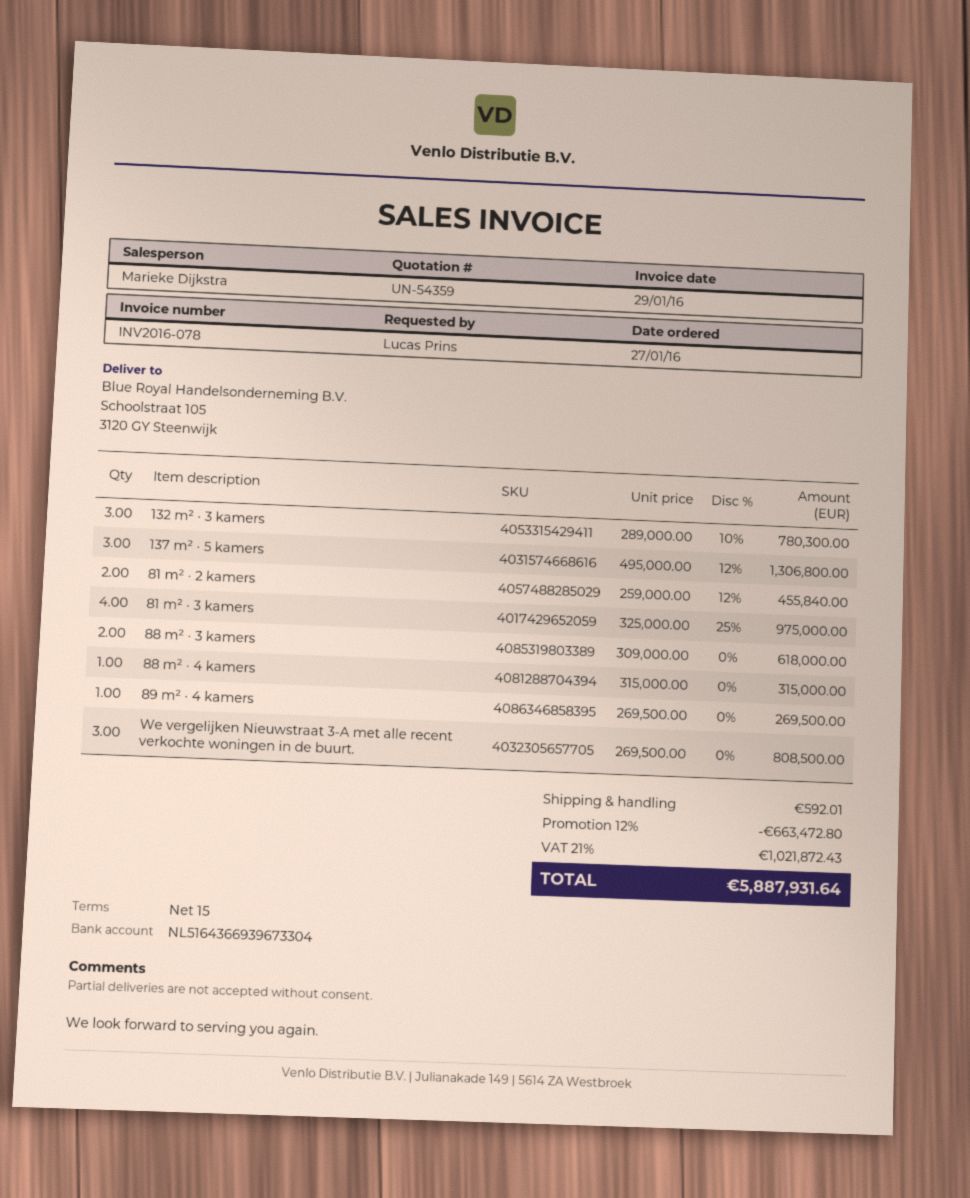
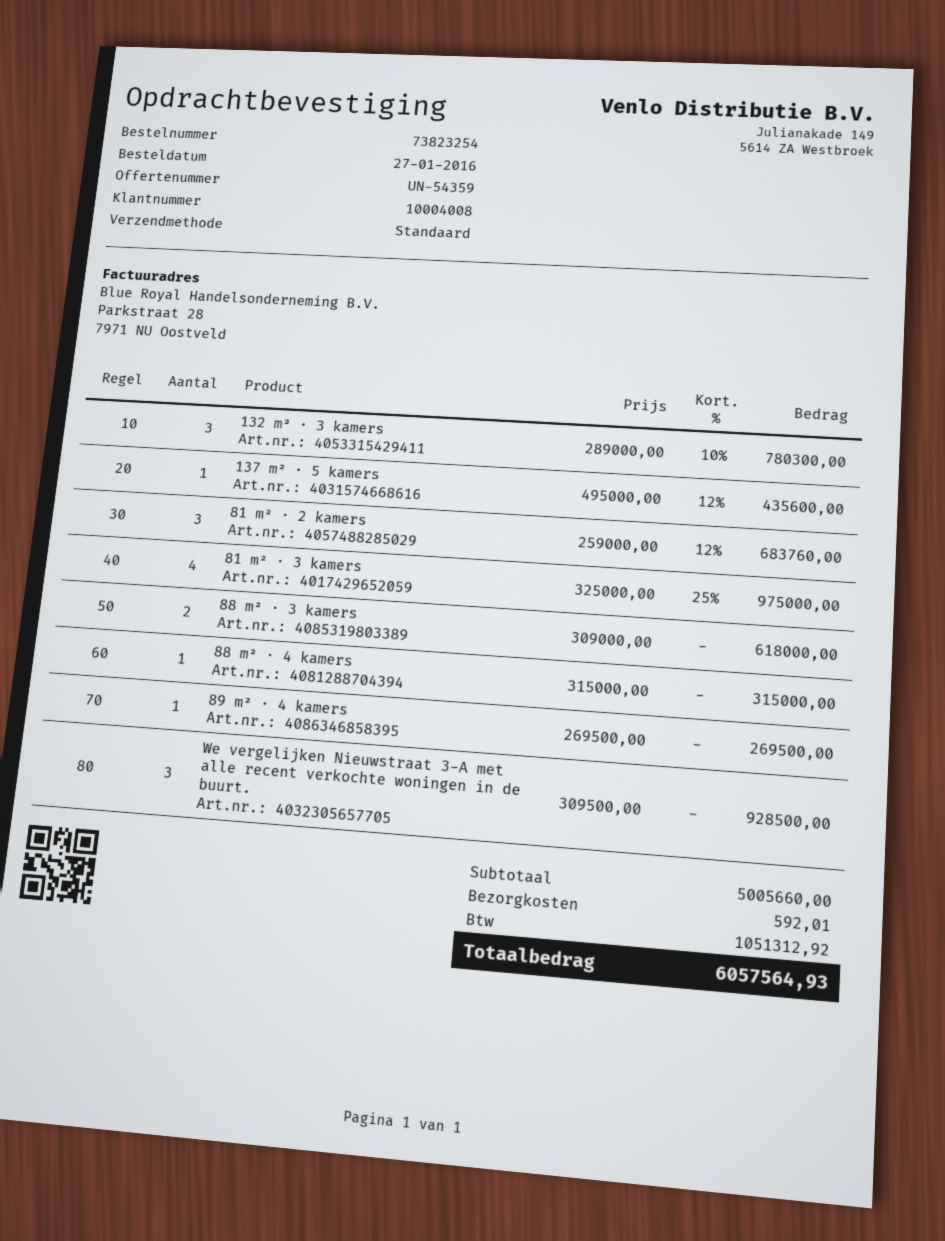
137 m² · 5 kamers: 3 x 495000.00 - 12% = 1306800.00 -> 1 x 495000.00 - 12% = 435600.00
81 m² · 2 kamers: 2 x 259000.00 - 12% = 455840.00 -> 3 x 259000.00 - 12% = 683760.00
We vergelijken Nieuwstraat 3-A met alle recent verkochte woningen in de buurt.: 3 x 269500.00 = 808500.00 -> 3 x 309500.00 = 928500.00
discount: 12% = 663472.80 -> none
tax: 1021872.43 -> 1051312.92
total: 5887931.64 -> 6057564.93

